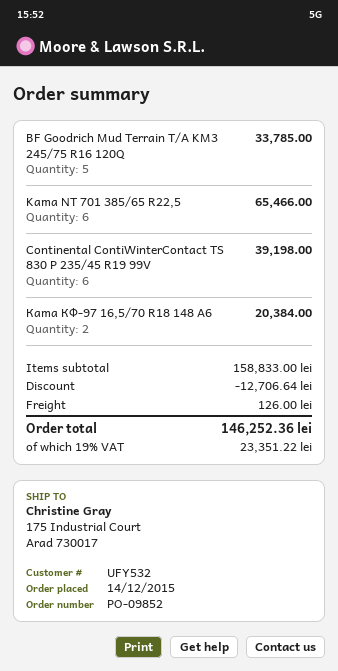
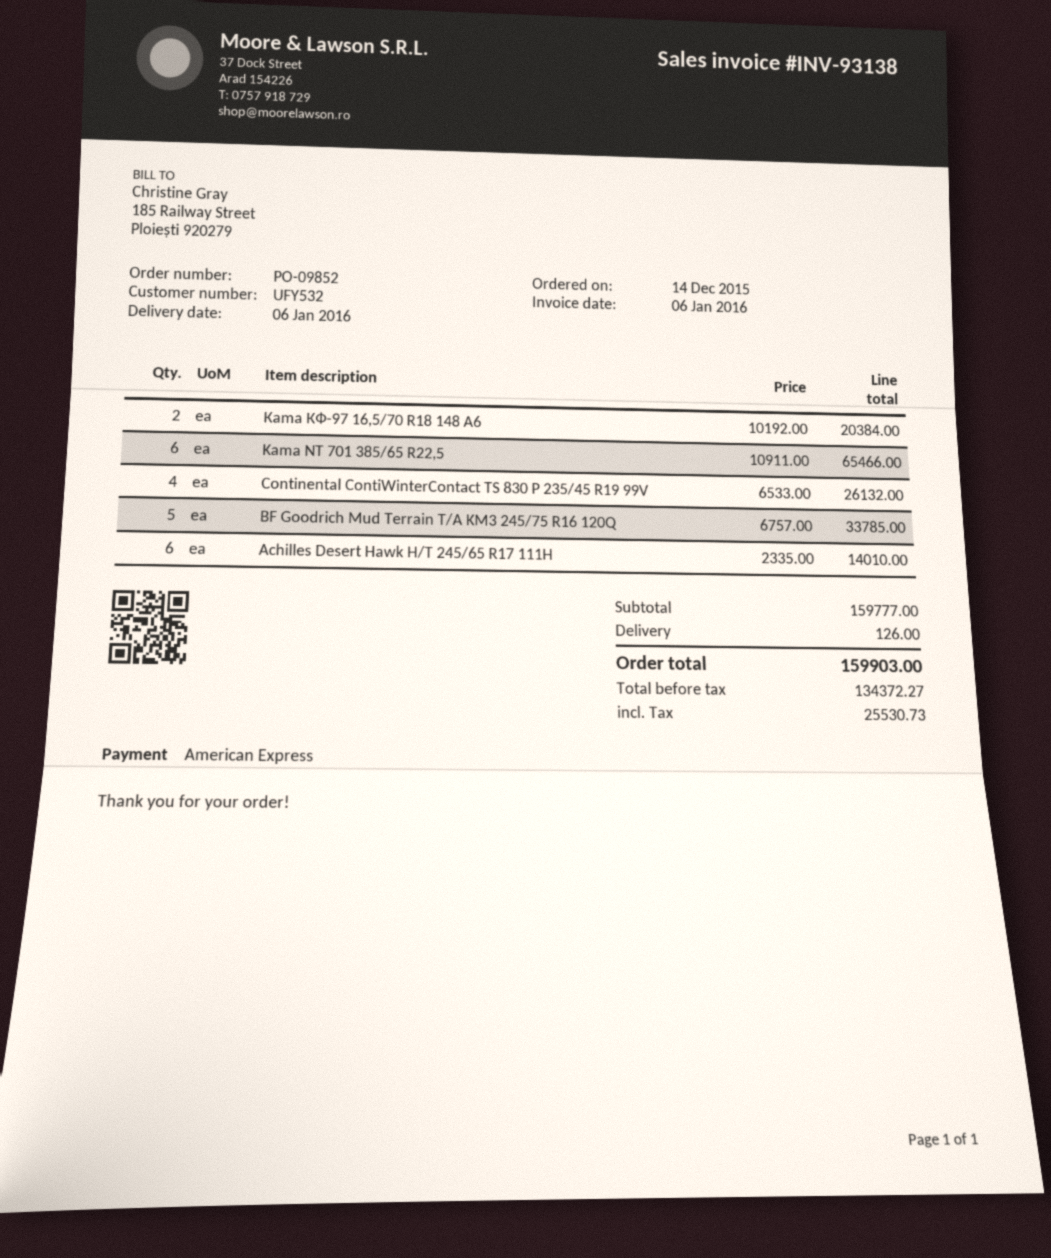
Continental ContiWinterContact TS 830 P 235/45 R19 99V: 6 for 39198.00 -> 4 for 26132.00
Achilles Desert Hawk H/T 245/65 R17 111H: none -> 6 for 14010.00
subtotal: 158833.00 -> 159777.00
discount: 12706.64 -> none
tax: 23351.22 -> 25530.73
total: 146252.36 -> 159903.00

